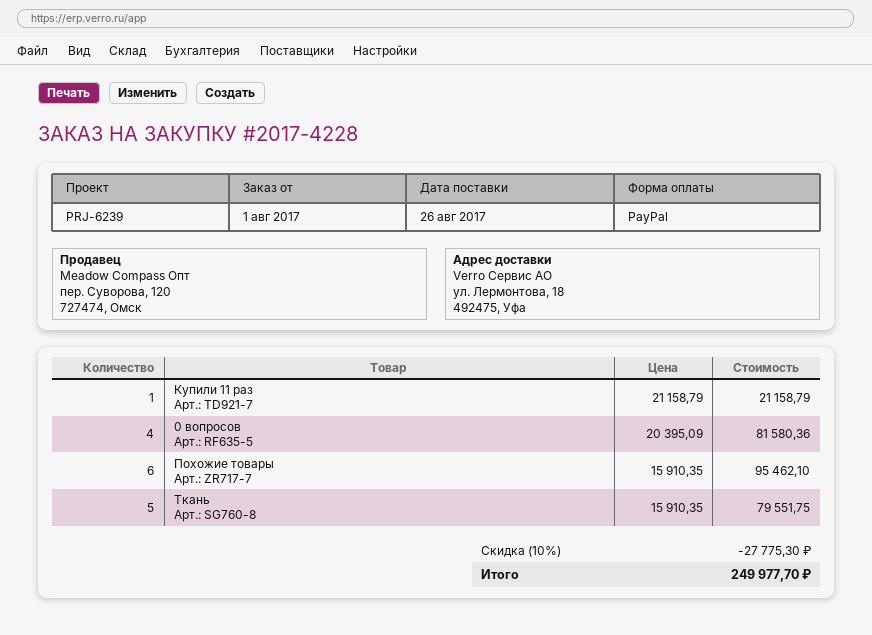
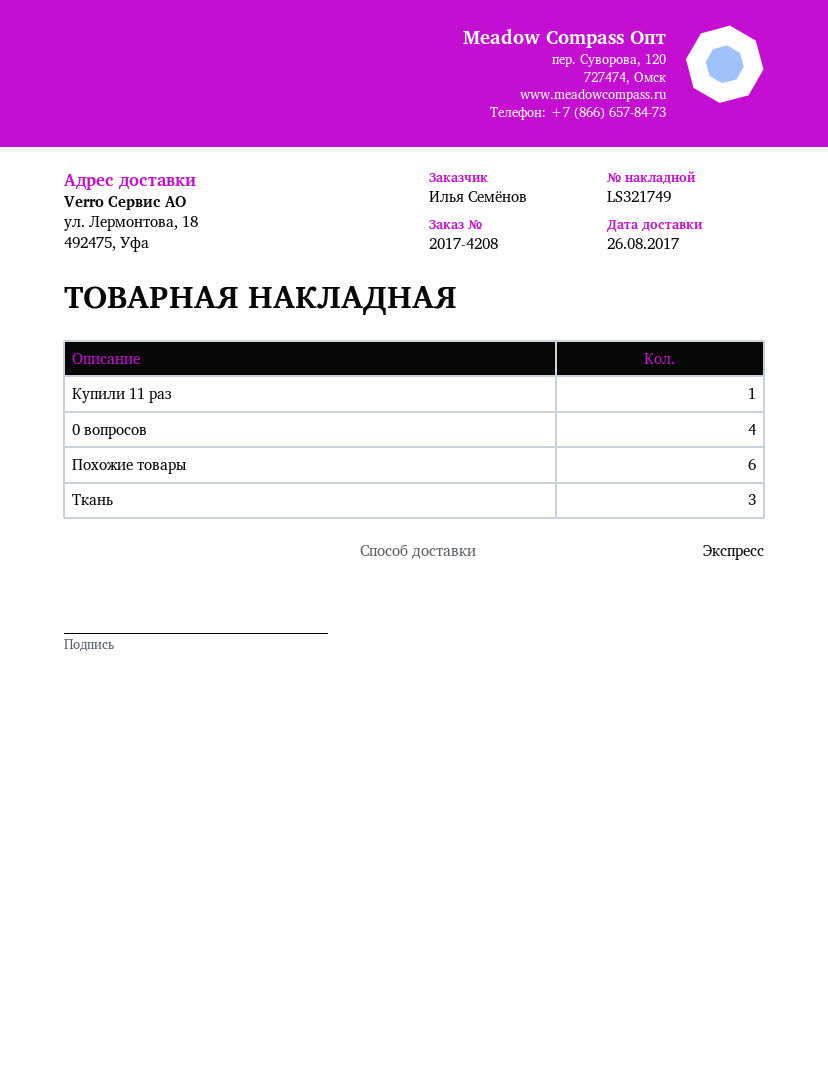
order number: 2017-4228 -> 2017-4208
Ткань: 5 -> 3

